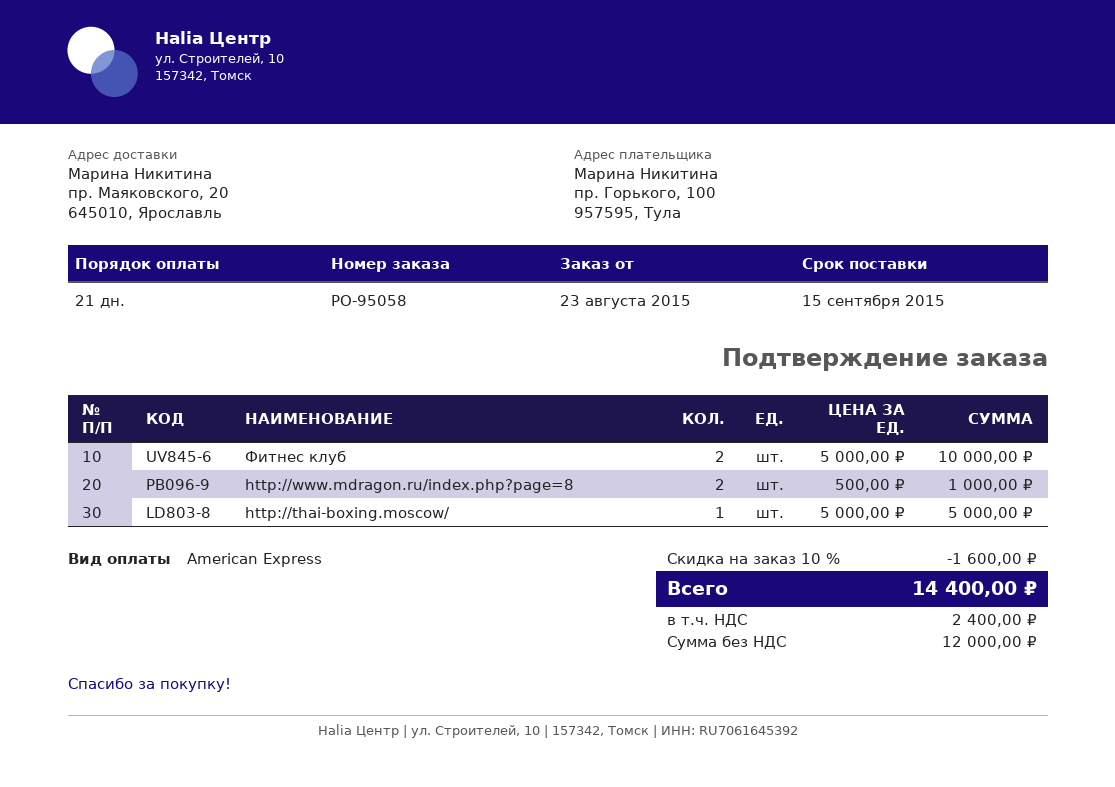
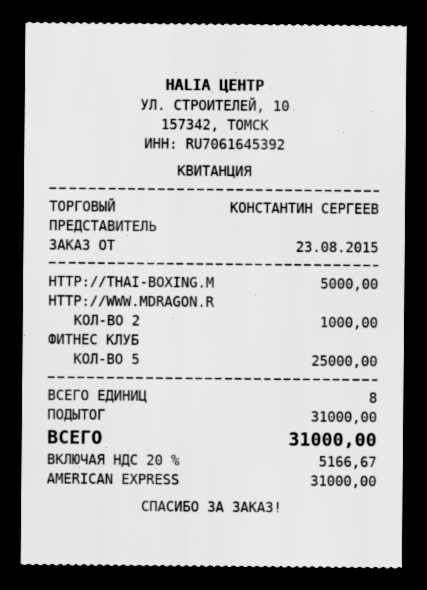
Фитнес клуб: 2 for 10000.00 -> 5 for 25000.00
discount: 10% = 1600.00 -> none
tax: 2400.00 -> 5166.67
total: 14400.00 -> 31000.00

